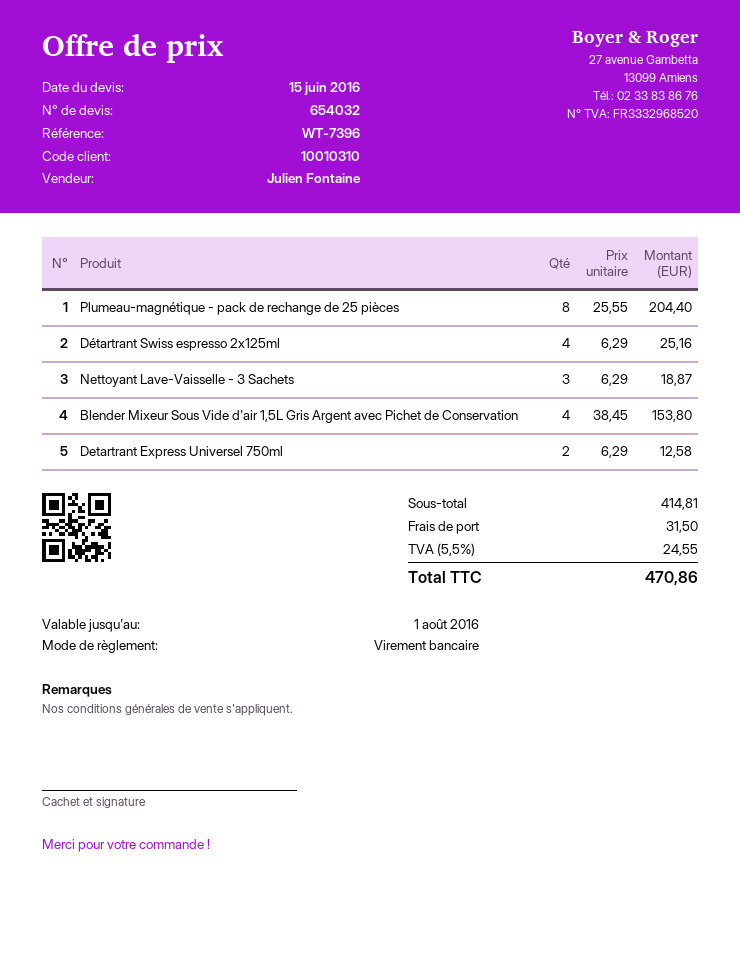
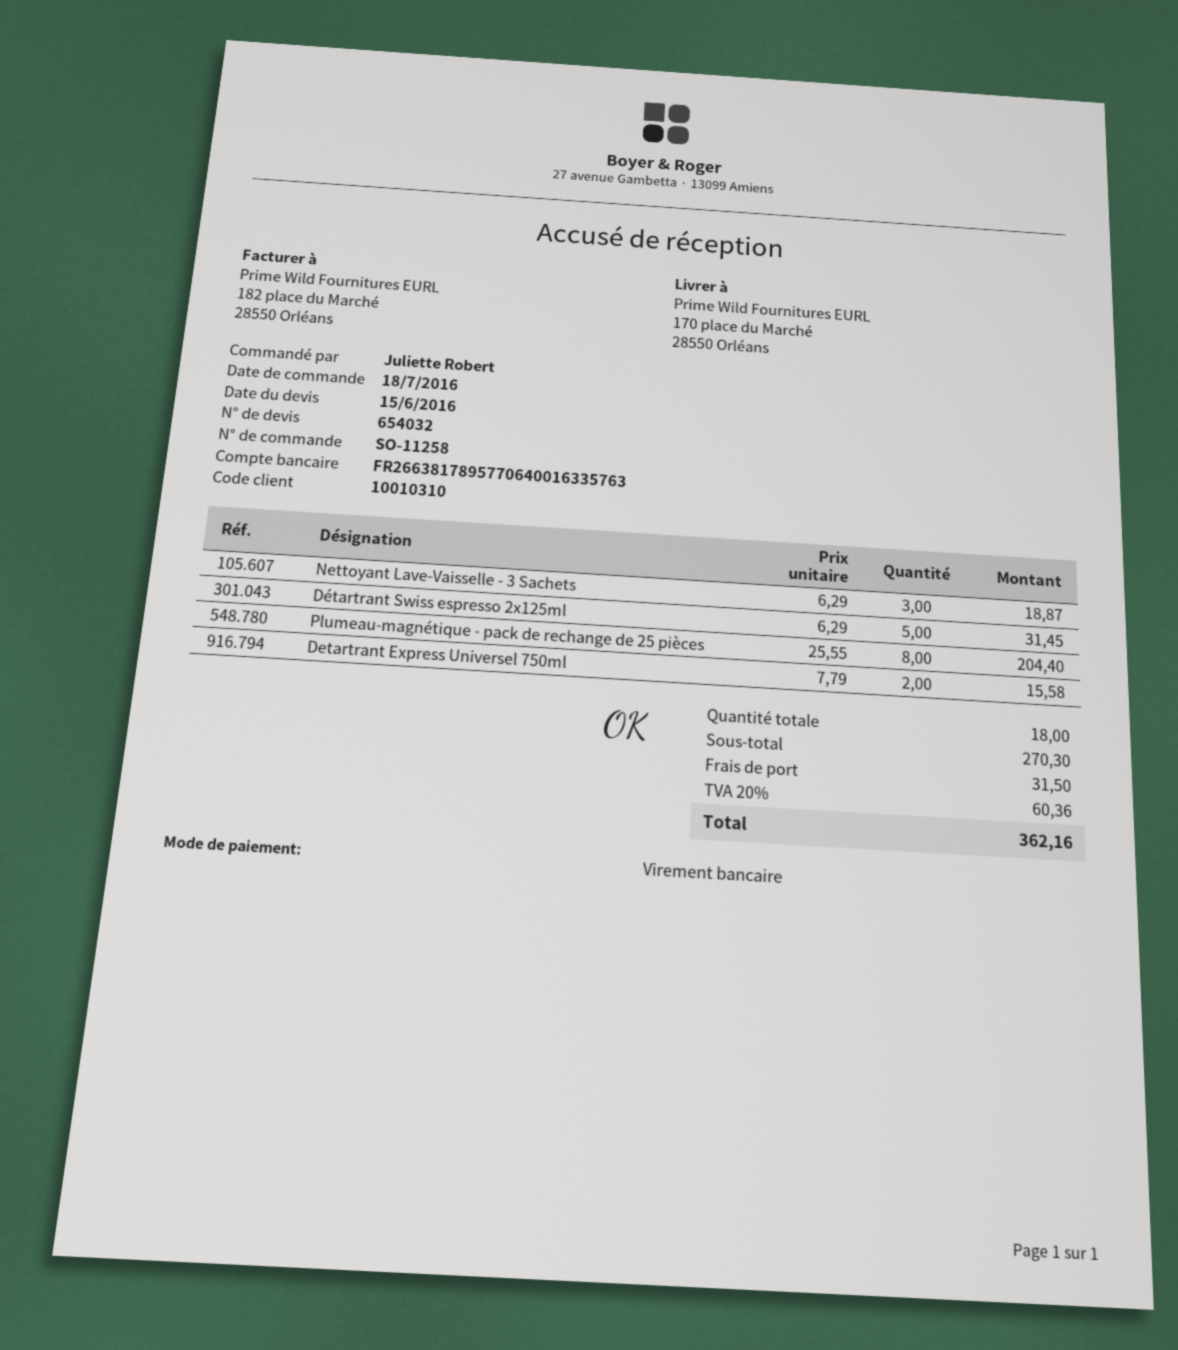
Détartrant Swiss espresso 2x125ml: 4 x 6.29 = 25.16 -> 5 x 6.29 = 31.45
Blender Mixeur Sous Vide d'air 1,5L Gris Argent avec Pichet de Conservation: 4 x 38.45 = 153.80 -> none
Detartrant Express Universel 750ml: 2 x 6.29 = 12.58 -> 2 x 7.79 = 15.58
subtotal: 414.81 -> 270.30
tax: 5.5% = 24.55 -> 20% = 60.36
total: 470.86 -> 362.16

